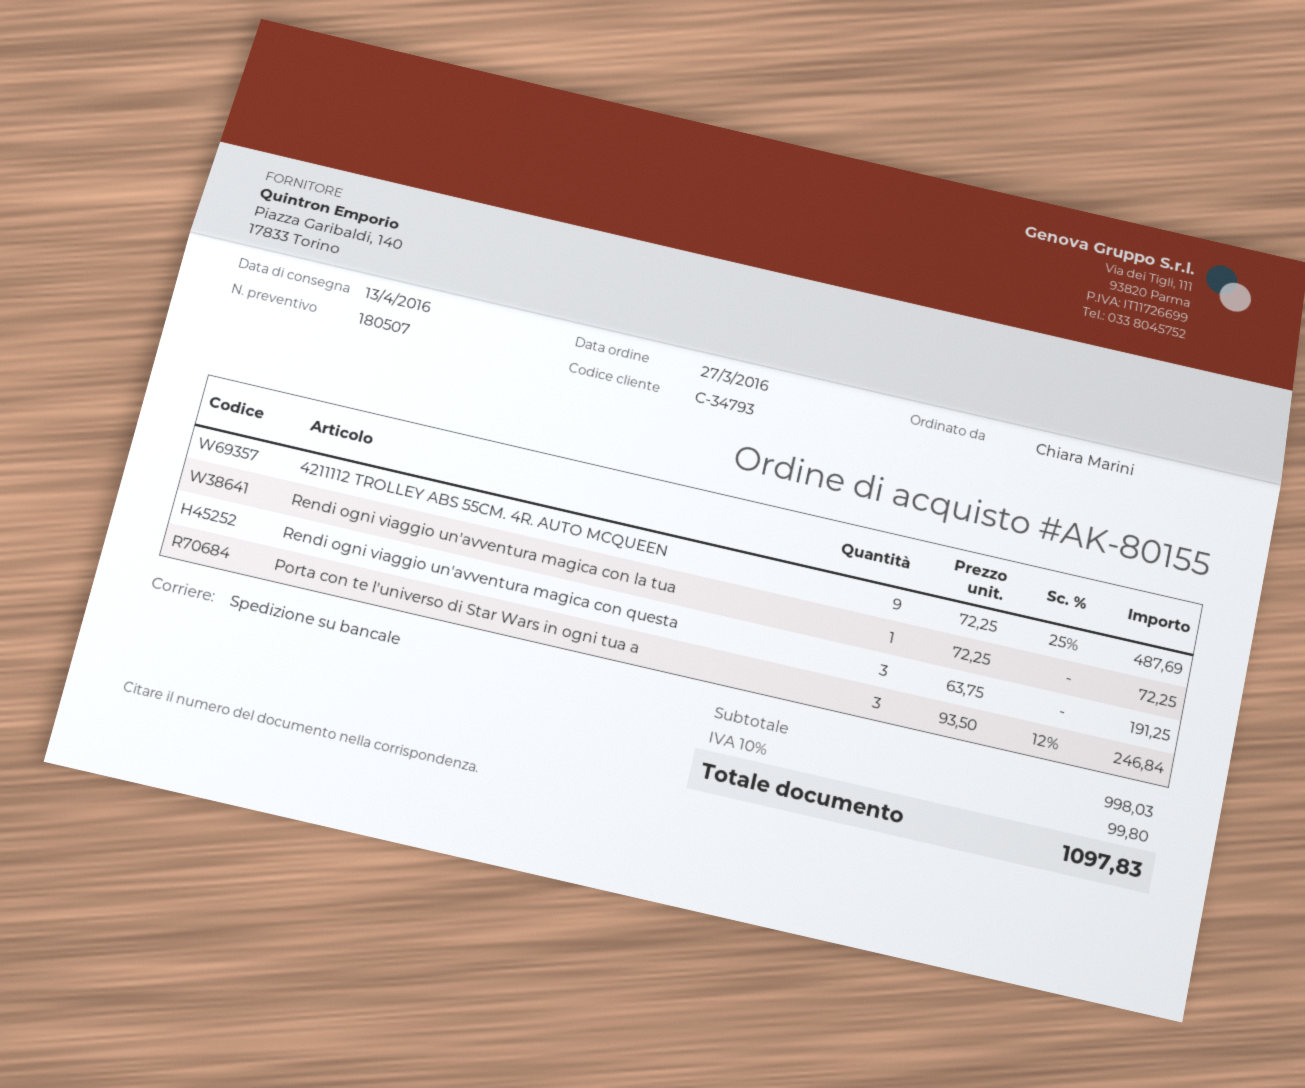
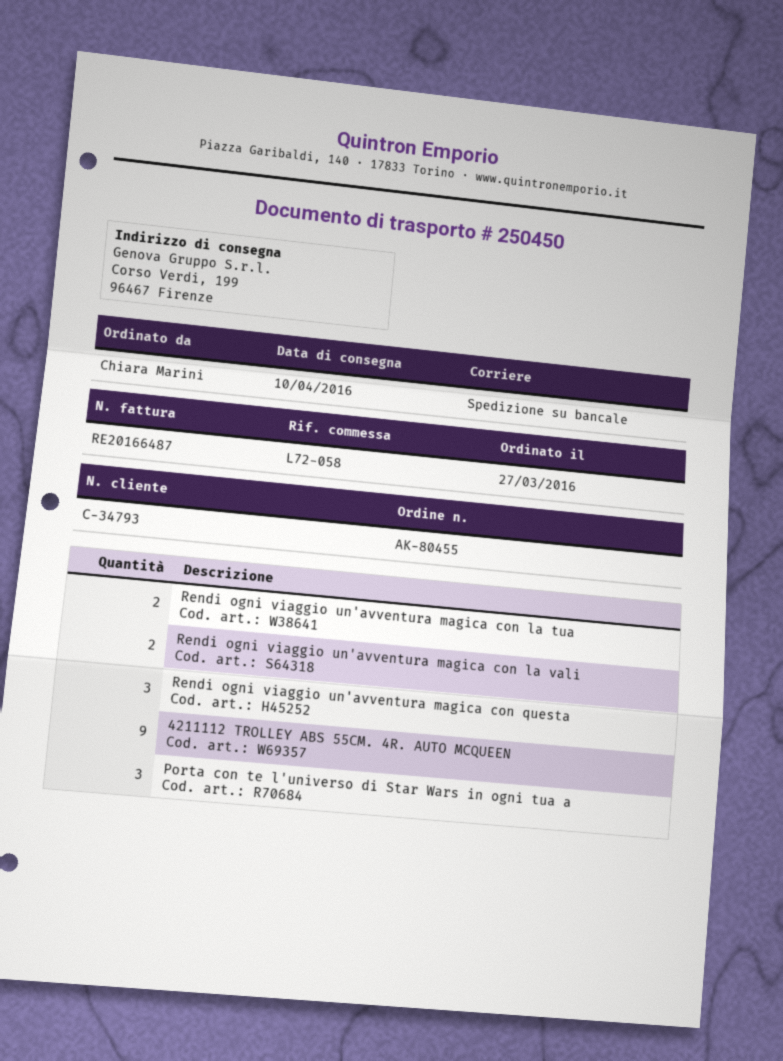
order number: AK-80155 -> AK-80455
delivery date: 2016-04-13 -> 2016-04-10
Rendi ogni viaggio un'avventura magica con la tua: 1 -> 2
Rendi ogni viaggio un'avventura magica con la vali: none -> 2

